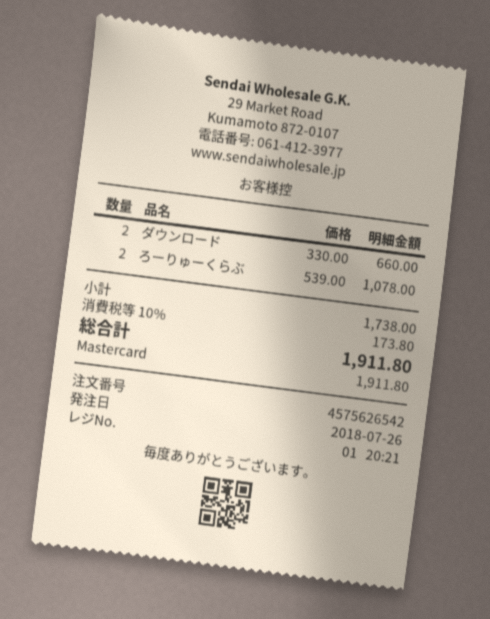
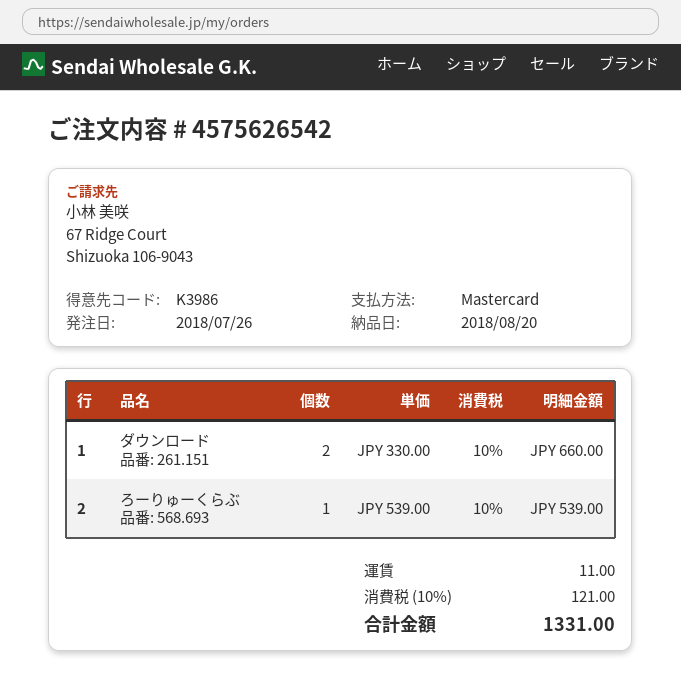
ろーりゅーくらぶ: 2 x 539.00 = 1078.00 -> 1 x 539.00 = 539.00
shipping: none -> 11.00
tax: 10% = 173.80 -> 10% = 121.00
total: 1911.80 -> 1331.00

